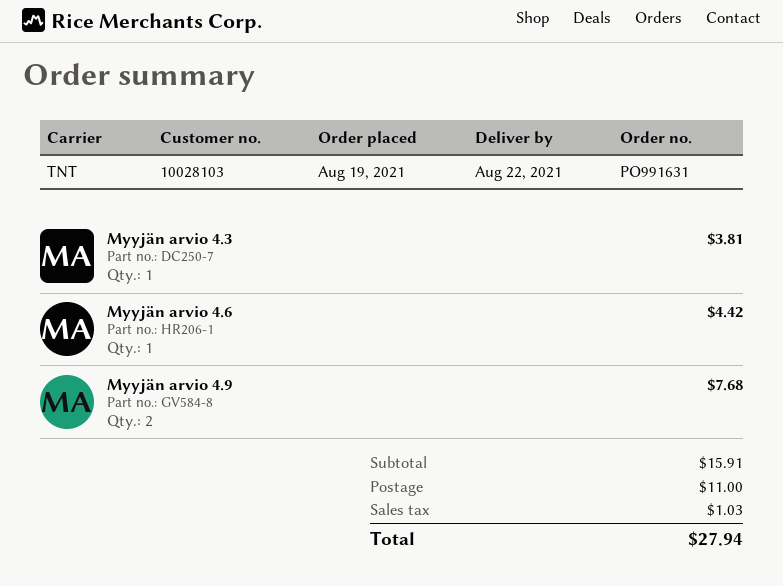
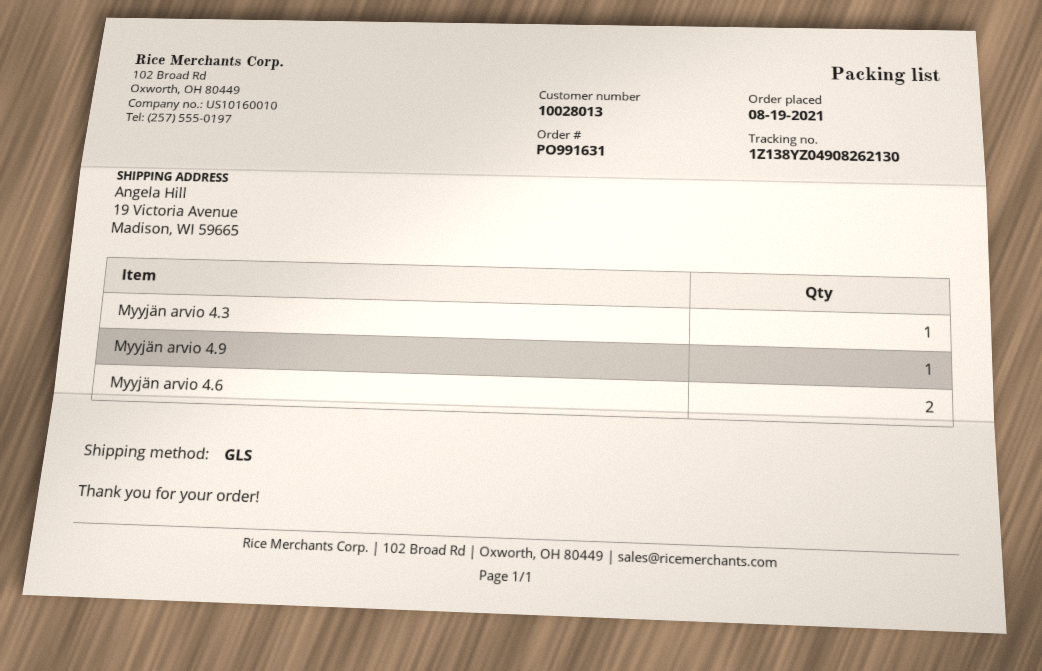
customer number: 10028103 -> 10028013
shipping method: TNT -> GLS
Myyjän arvio 4.6: 1 -> 2
Myyjän arvio 4.9: 2 -> 1

